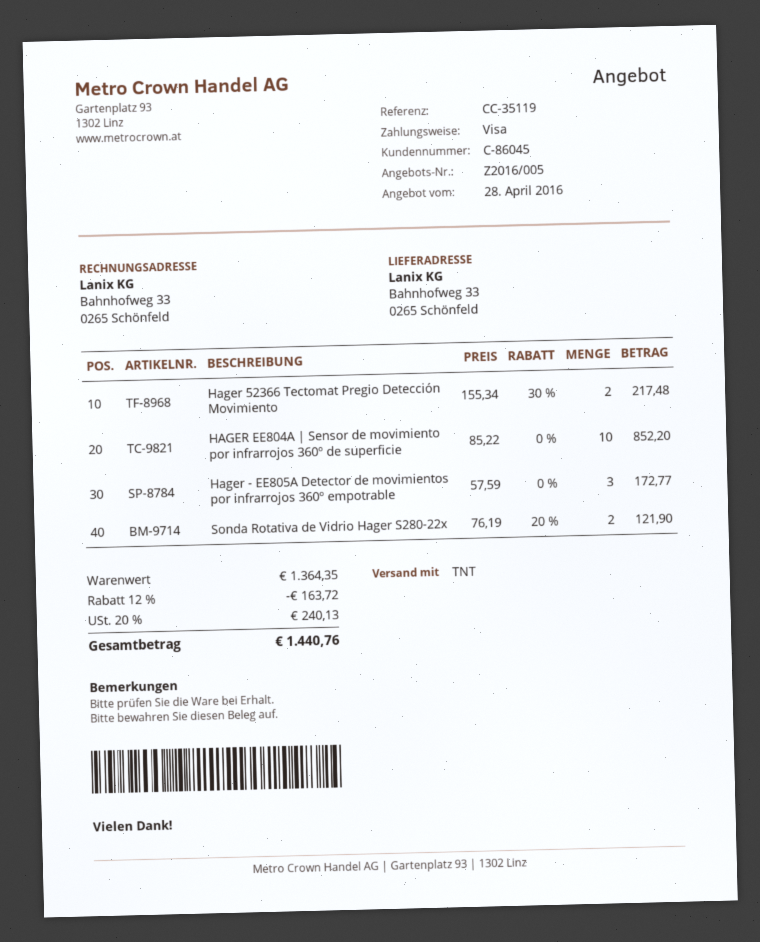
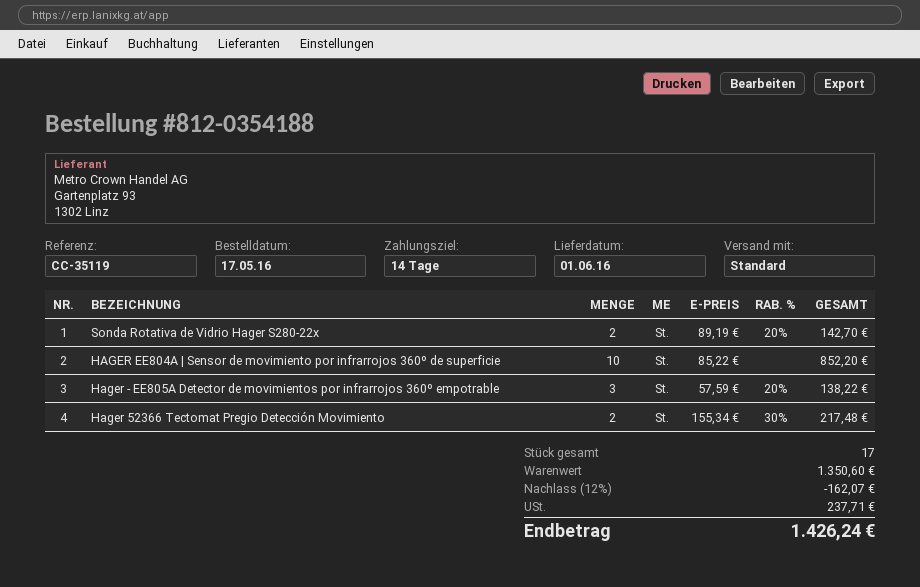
shipping method: TNT -> standard
Hager - EE805A Detector de movimientos por infrarrojos 360º empotrable: 3 x 57.59 = 172.77 -> 3 x 57.59 - 20% = 138.22
Sonda Rotativa de Vidrio Hager S280-22x: 2 x 76.19 - 20% = 121.90 -> 2 x 89.19 - 20% = 142.70
subtotal: 1364.35 -> 1350.60
discount: 12% = 163.72 -> 12% = 162.07
tax: 240.13 -> 237.71
total: 1440.76 -> 1426.24

